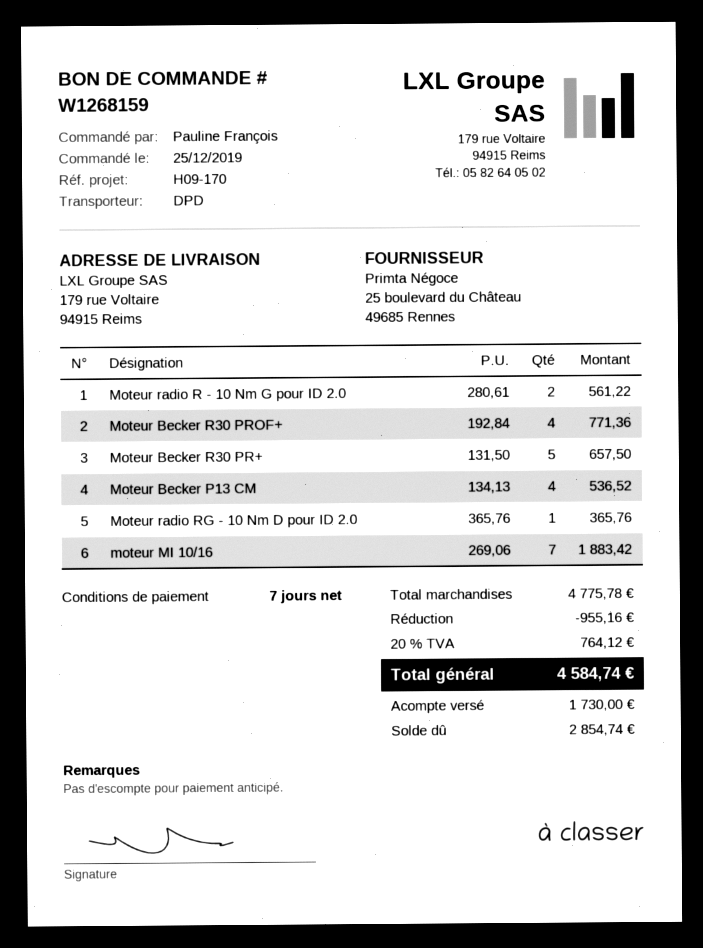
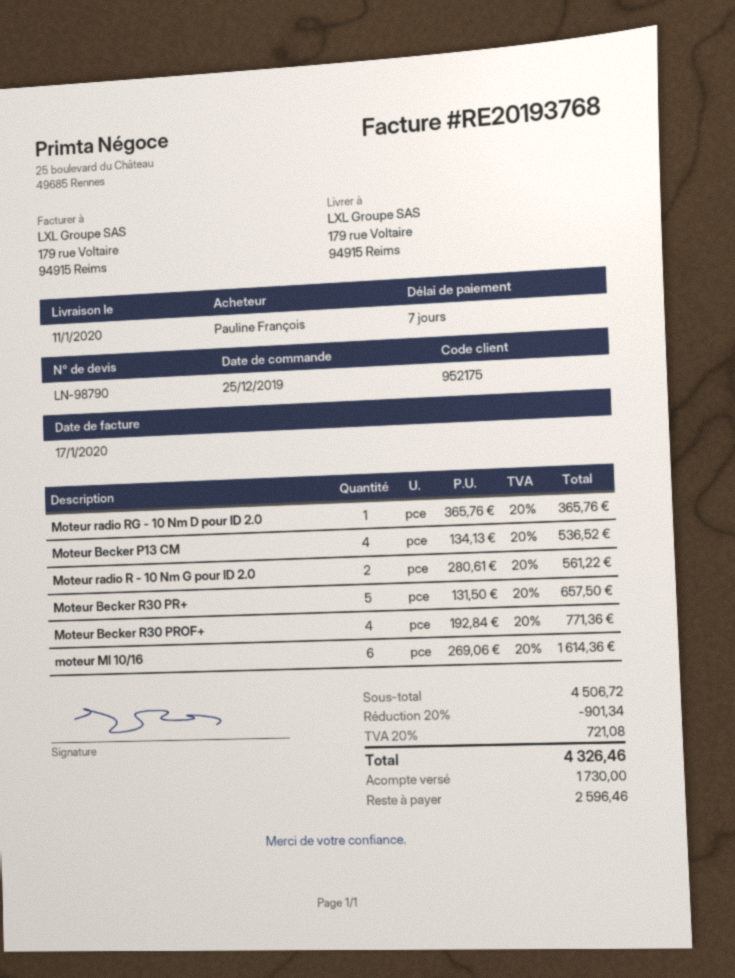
moteur MI 10/16: 7 x 269.06 = 1883.42 -> 6 x 269.06 = 1614.36
subtotal: 4775.78 -> 4506.72
discount: 955.16 -> 901.34
tax: 20% = 764.12 -> 20% = 721.08
total: 4584.74 -> 4326.46
balance: 2854.74 -> 2596.46

